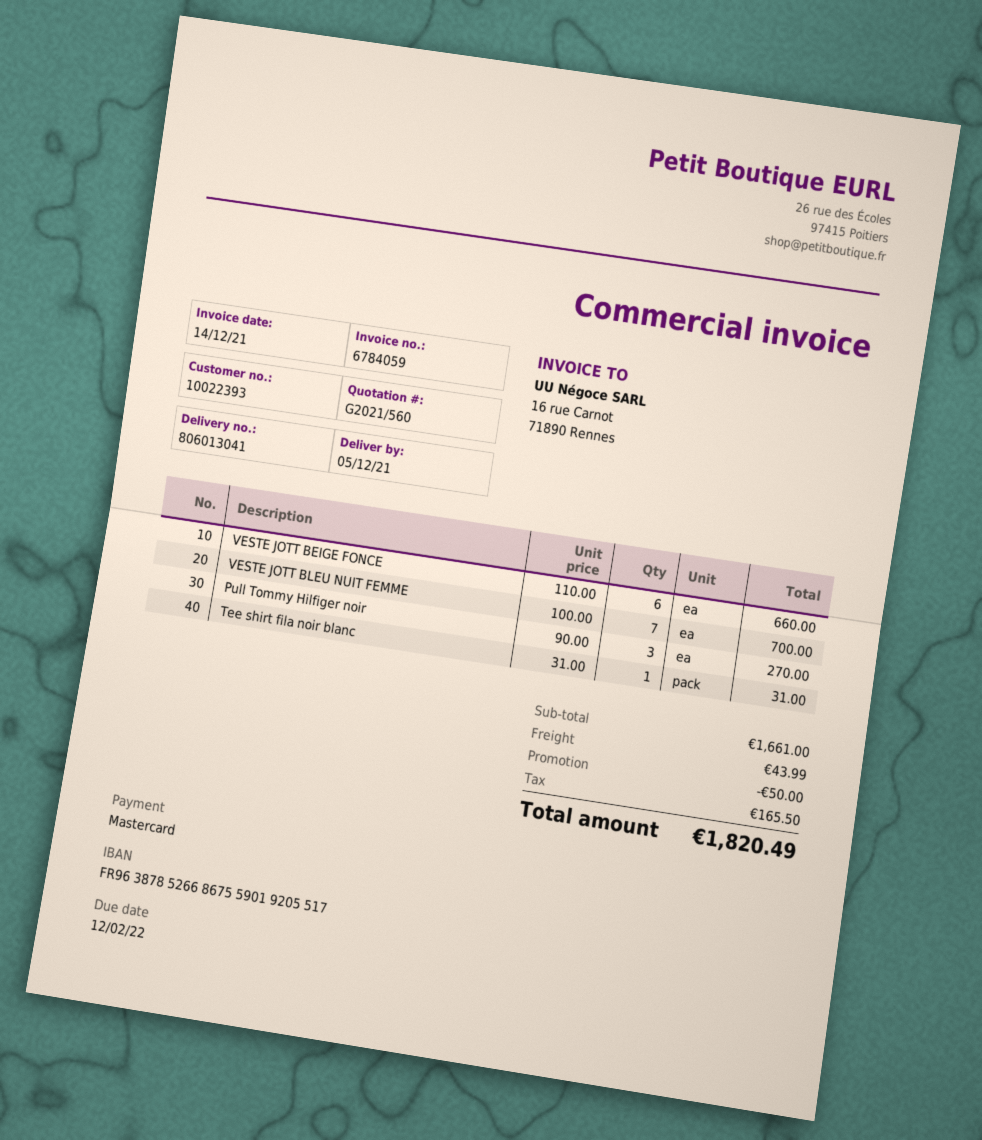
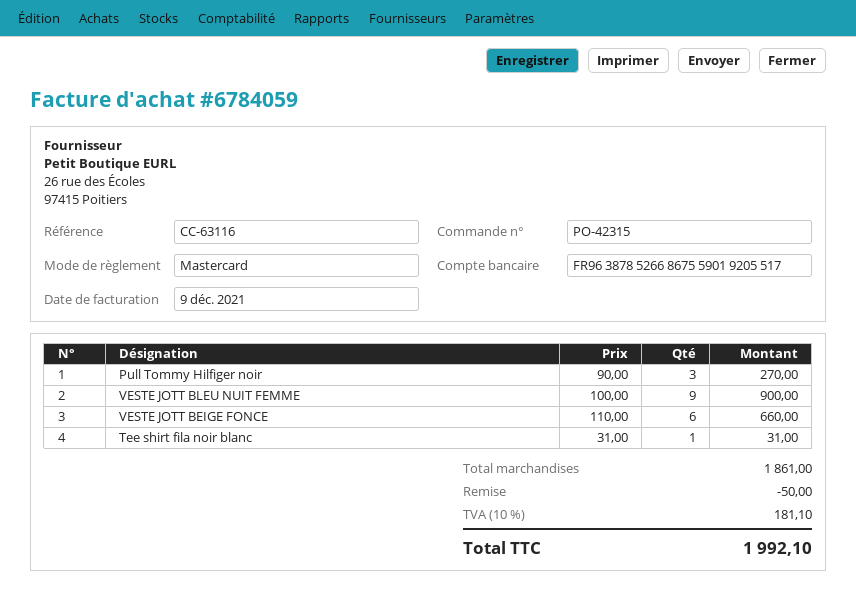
invoice date: 2021-12-14 -> 2021-12-09
VESTE JOTT BLEU NUIT FEMME: 7 x 100.00 = 700.00 -> 9 x 100.00 = 900.00
subtotal: 1661.00 -> 1861.00
shipping: 43.99 -> none
tax: 165.50 -> 181.10
total: 1820.49 -> 1992.10

